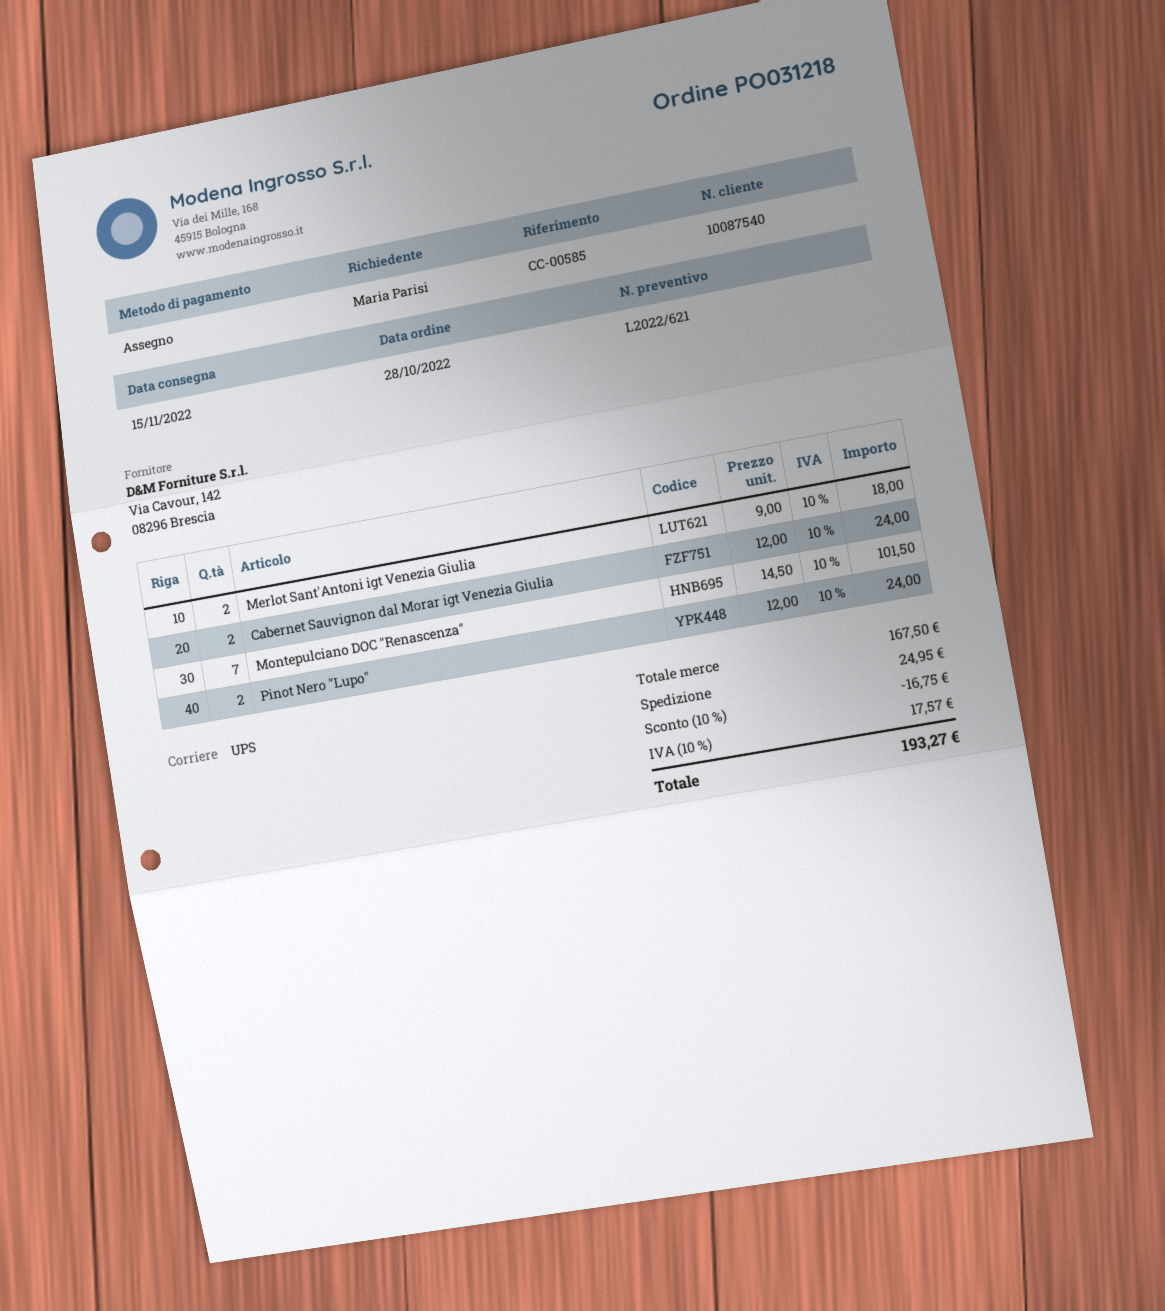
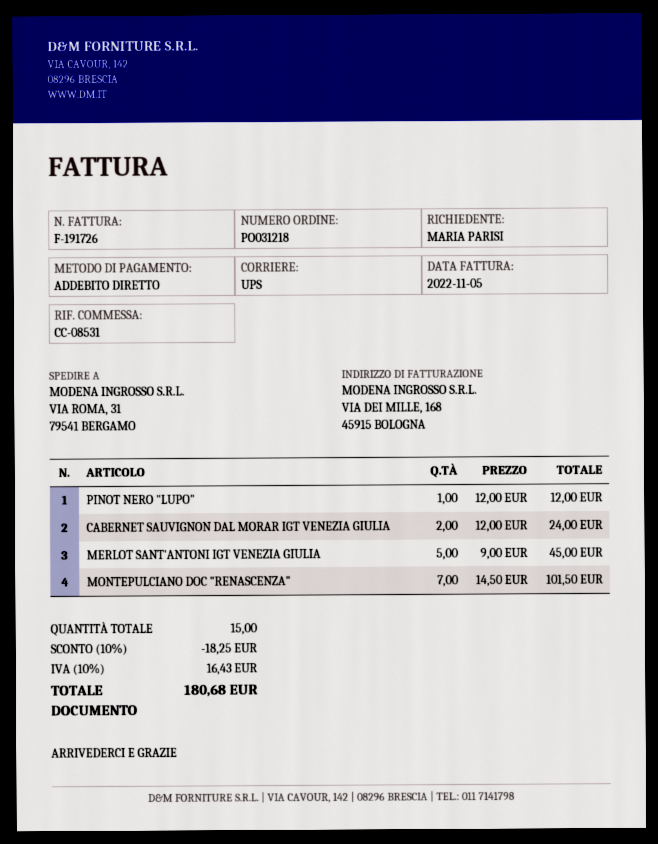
reference: CC-00585 -> CC-08531
payment method: cheque -> direct debit
Merlot Sant'Antoni igt Venezia Giulia: 2 x 9.00 = 18.00 -> 5 x 9.00 = 45.00
Pinot Nero "Lupo": 2 x 12.00 = 24.00 -> 1 x 12.00 = 12.00
discount: 10% = 16.75 -> 10% = 18.25
shipping: 24.95 -> none
tax: 10% = 17.57 -> 10% = 16.43
total: 193.27 -> 180.68

